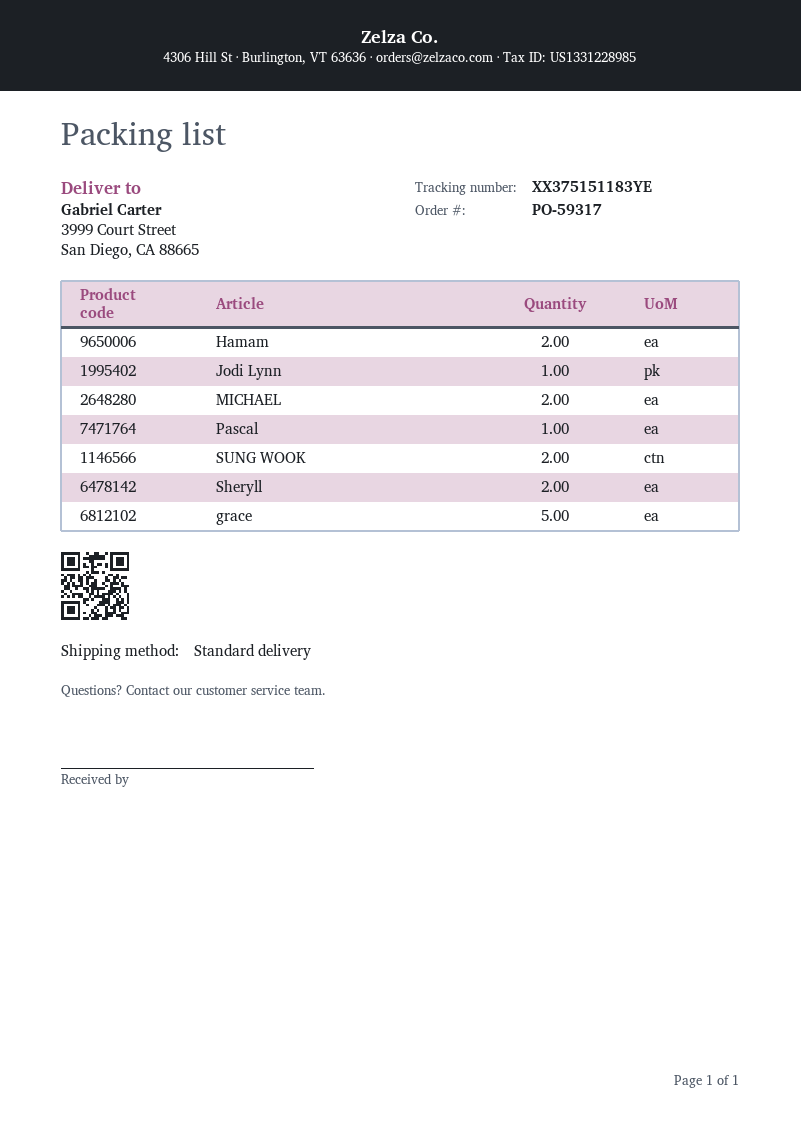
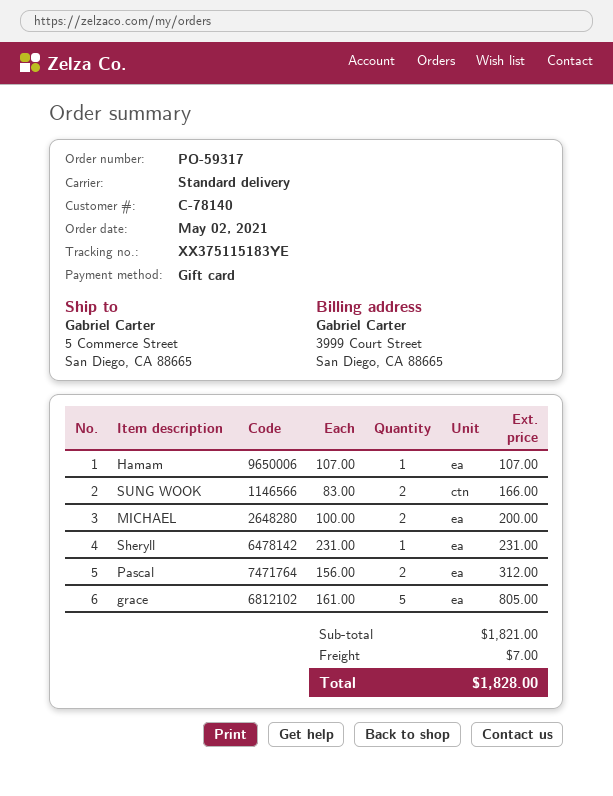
tracking number: XX375151183YE -> XX375115183YE
ship to: 3999 Court Street, San Diego, CA 88665 -> 5 Commerce Street, San Diego, CA 88665
Hamam: 2 -> 1
Jodi Lynn: 1 -> none
Pascal: 1 -> 2
Sheryll: 2 -> 1

